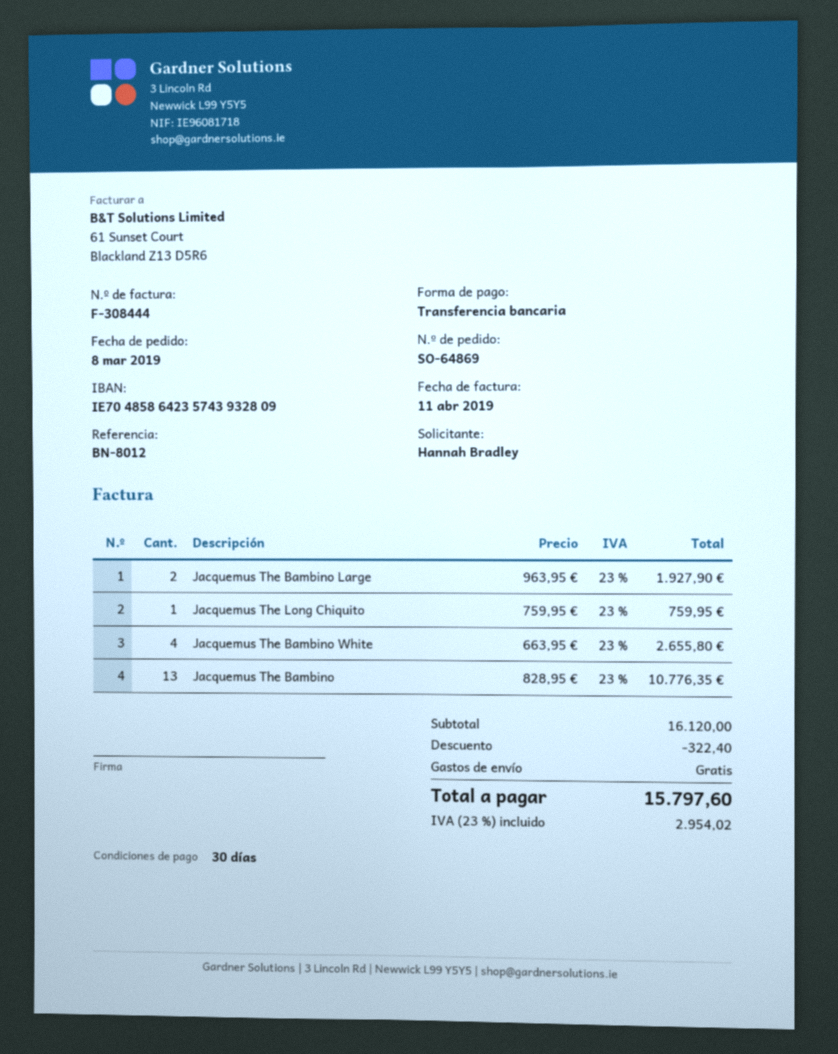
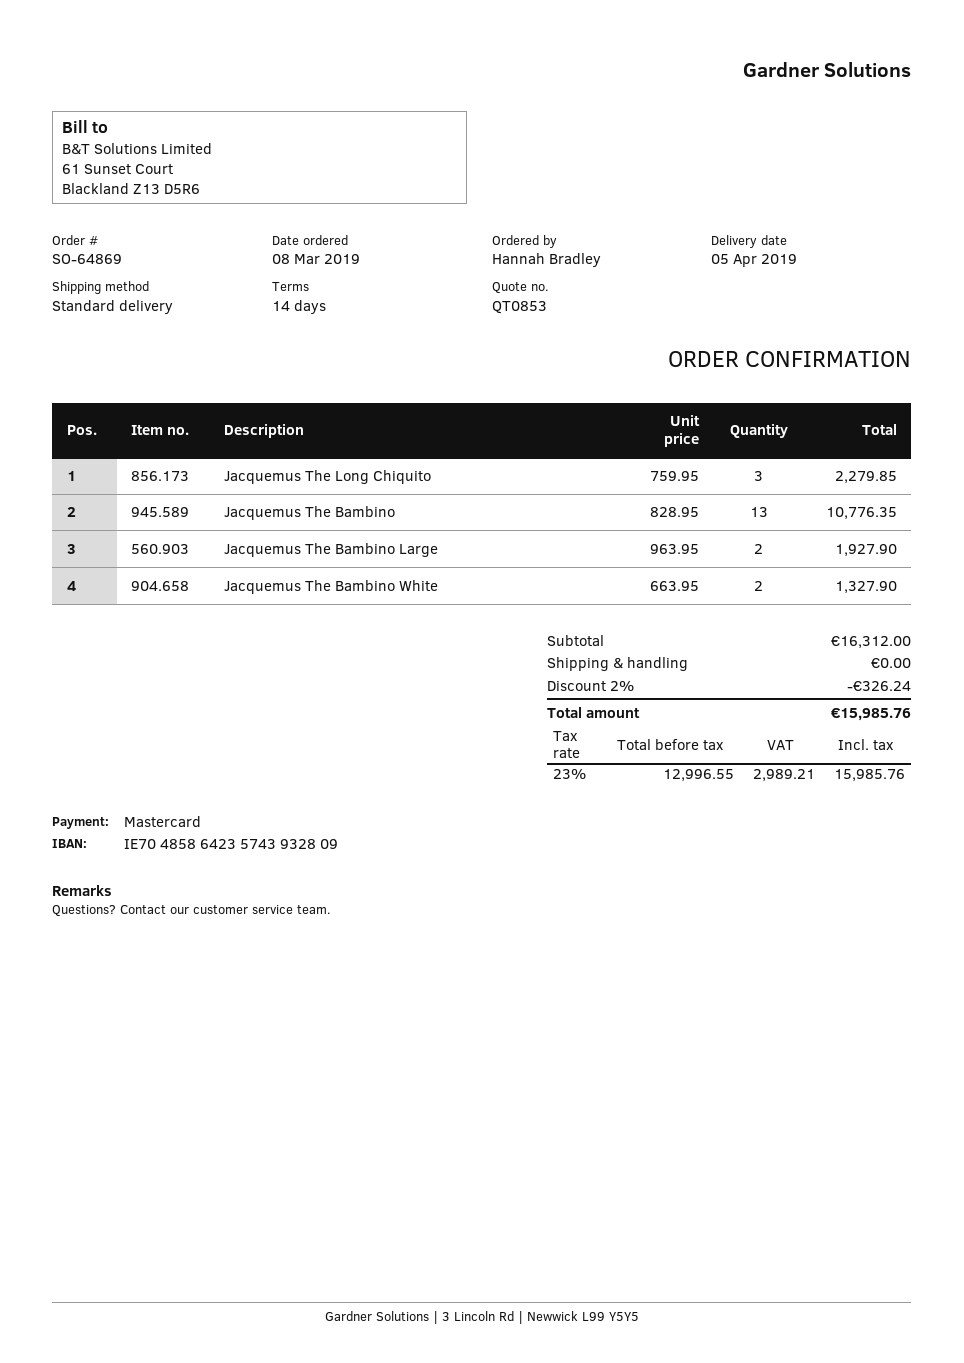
payment terms: 30 days -> 14 days
payment method: bank transfer -> Mastercard
Jacquemus The Long Chiquito: 1 x 759.95 = 759.95 -> 3 x 759.95 = 2279.85
Jacquemus The Bambino White: 4 x 663.95 = 2655.80 -> 2 x 663.95 = 1327.90
subtotal: 16120.00 -> 16312.00
discount: 322.40 -> 326.24
tax: 23% = 2954.02 -> 23% = 2989.21
total: 15797.60 -> 15985.76

